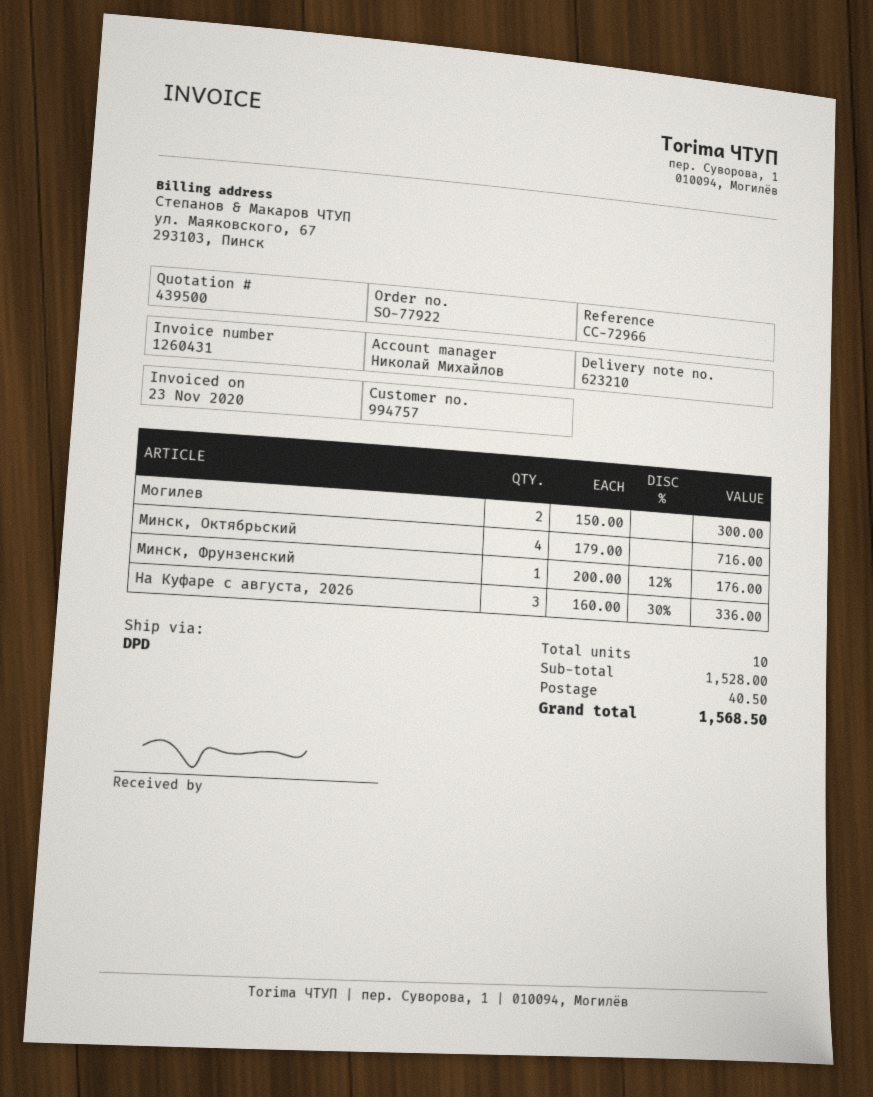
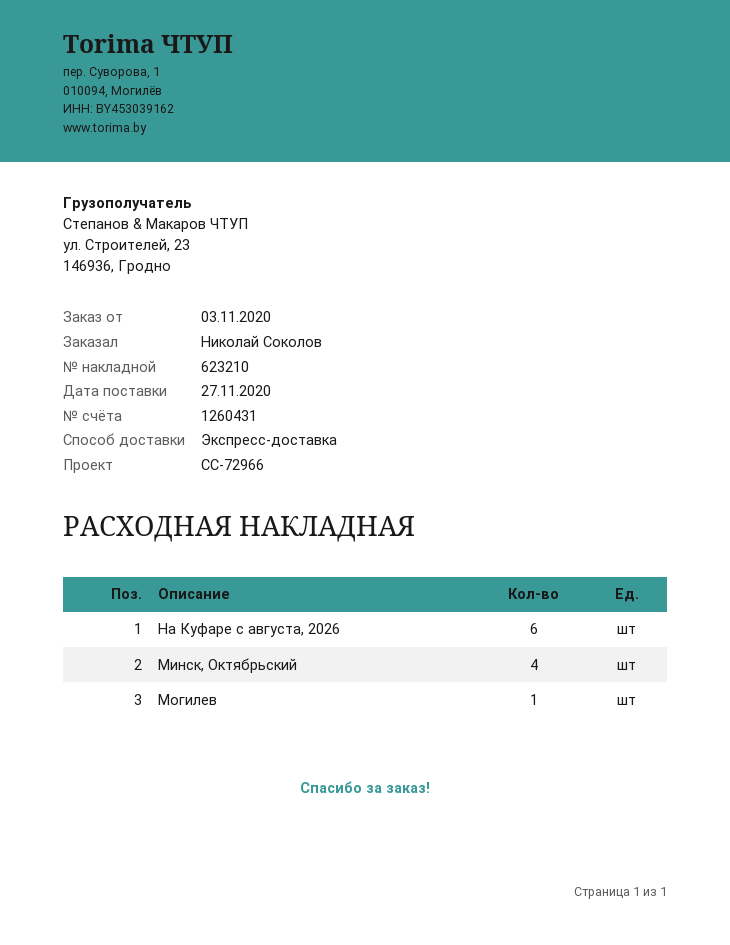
shipping method: DPD -> express
Могилев: 2 -> 1
Минск, Фрунзенский: 1 -> none
На Куфаре с августа, 2026: 3 -> 6

